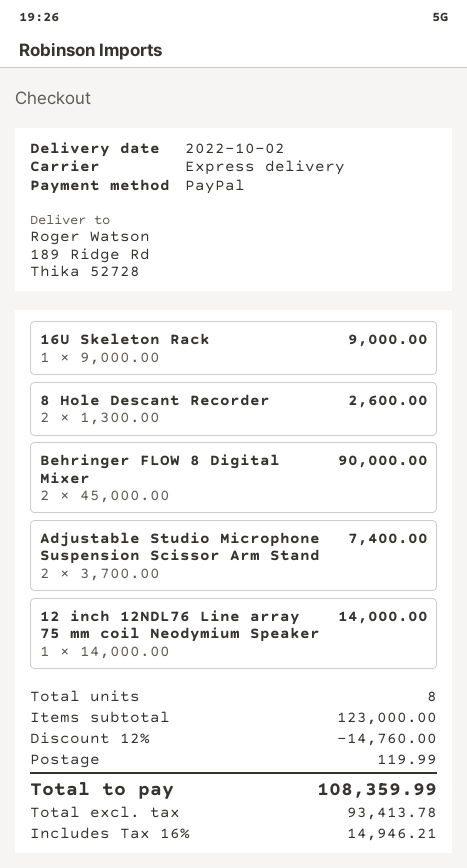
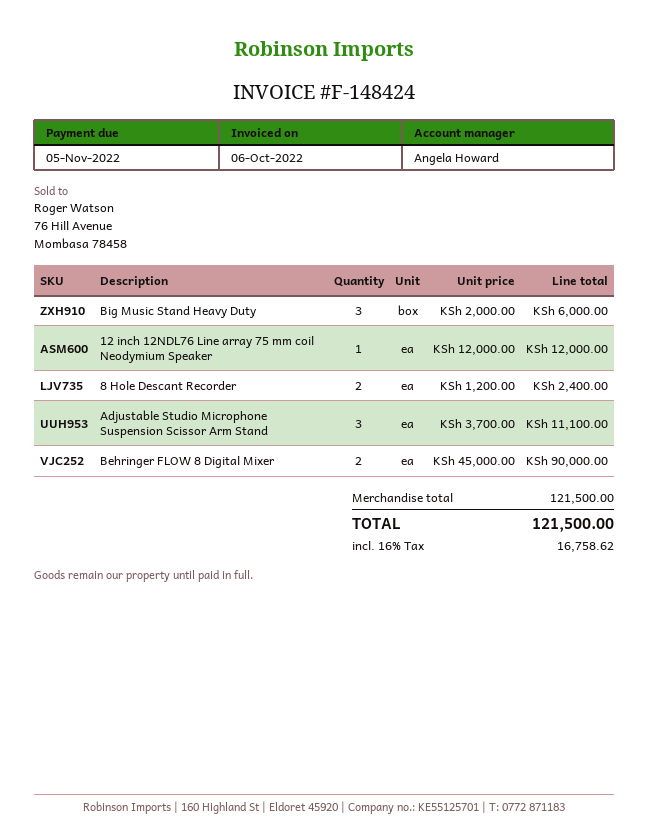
16U Skeleton Rack: 1 x 9000.00 = 9000.00 -> none
8 Hole Descant Recorder: 2 x 1300.00 = 2600.00 -> 2 x 1200.00 = 2400.00
Adjustable Studio Microphone Suspension Scissor Arm Stand: 2 x 3700.00 = 7400.00 -> 3 x 3700.00 = 11100.00
12 inch 12NDL76 Line array 75 mm coil Neodymium Speaker: 1 x 14000.00 = 14000.00 -> 1 x 12000.00 = 12000.00
Big Music Stand Heavy Duty: none -> 3 x 2000.00 = 6000.00
subtotal: 123000.00 -> 121500.00
discount: 12% = 14760.00 -> none
shipping: 119.99 -> none
tax: 16% = 14946.21 -> 16% = 16758.62
total: 108359.99 -> 121500.00

